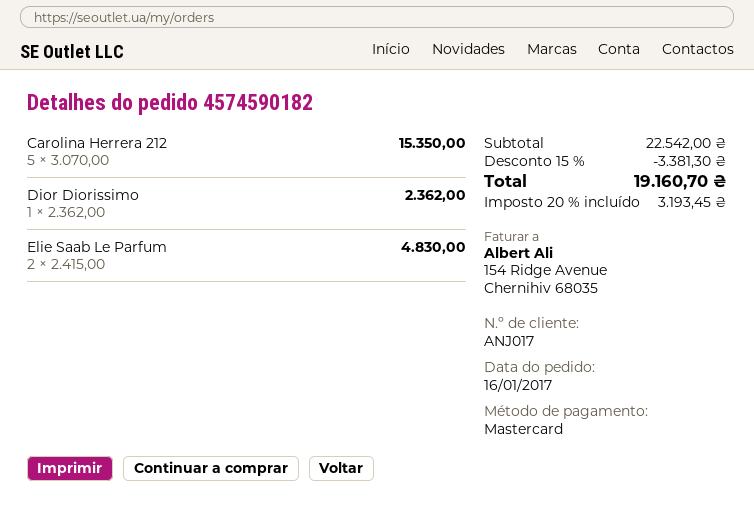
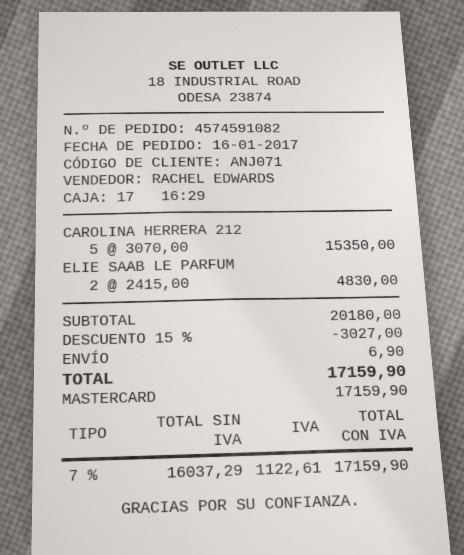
order number: 4574590182 -> 4574591082
customer number: ANJ017 -> ANJ071
Dior Diorissimo: 1 x 2362.00 = 2362.00 -> none
subtotal: 22542.00 -> 20180.00
discount: 15% = 3381.30 -> 15% = 3027.00
shipping: none -> 6.90
tax: 20% = 3193.45 -> 7% = 1122.61
total: 19160.70 -> 17159.90

